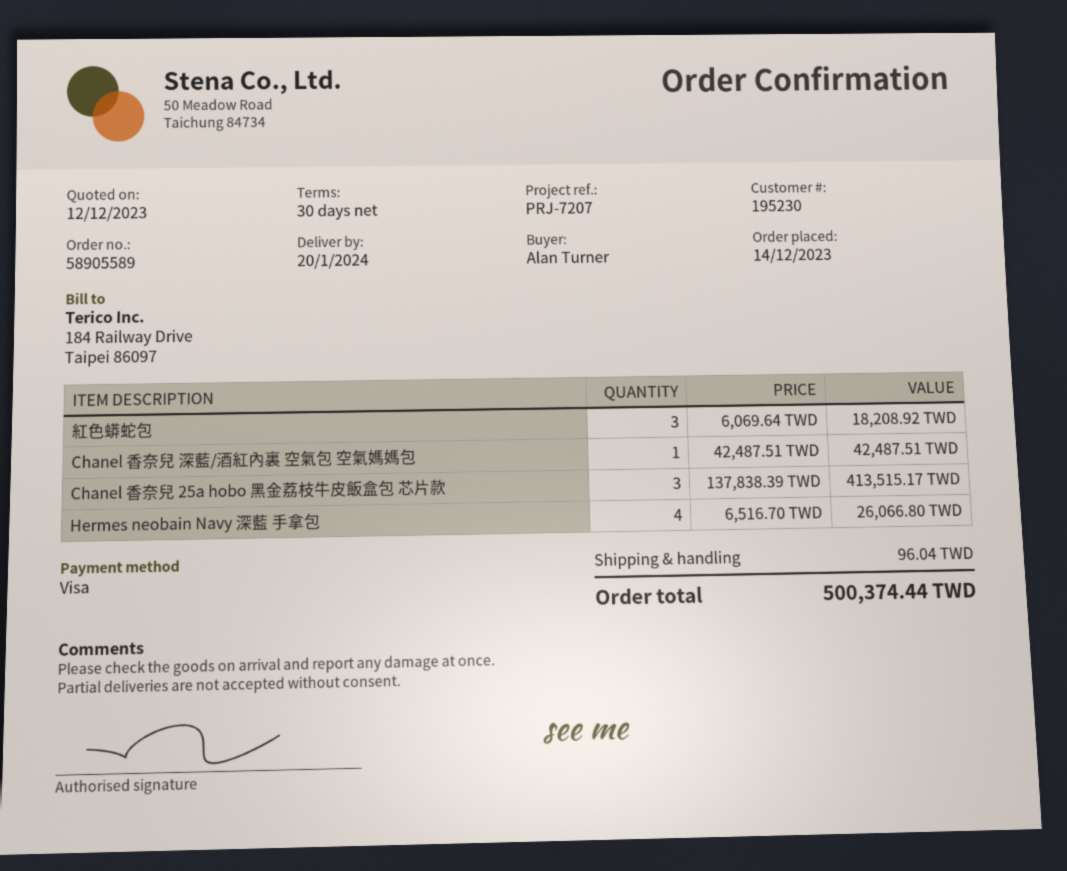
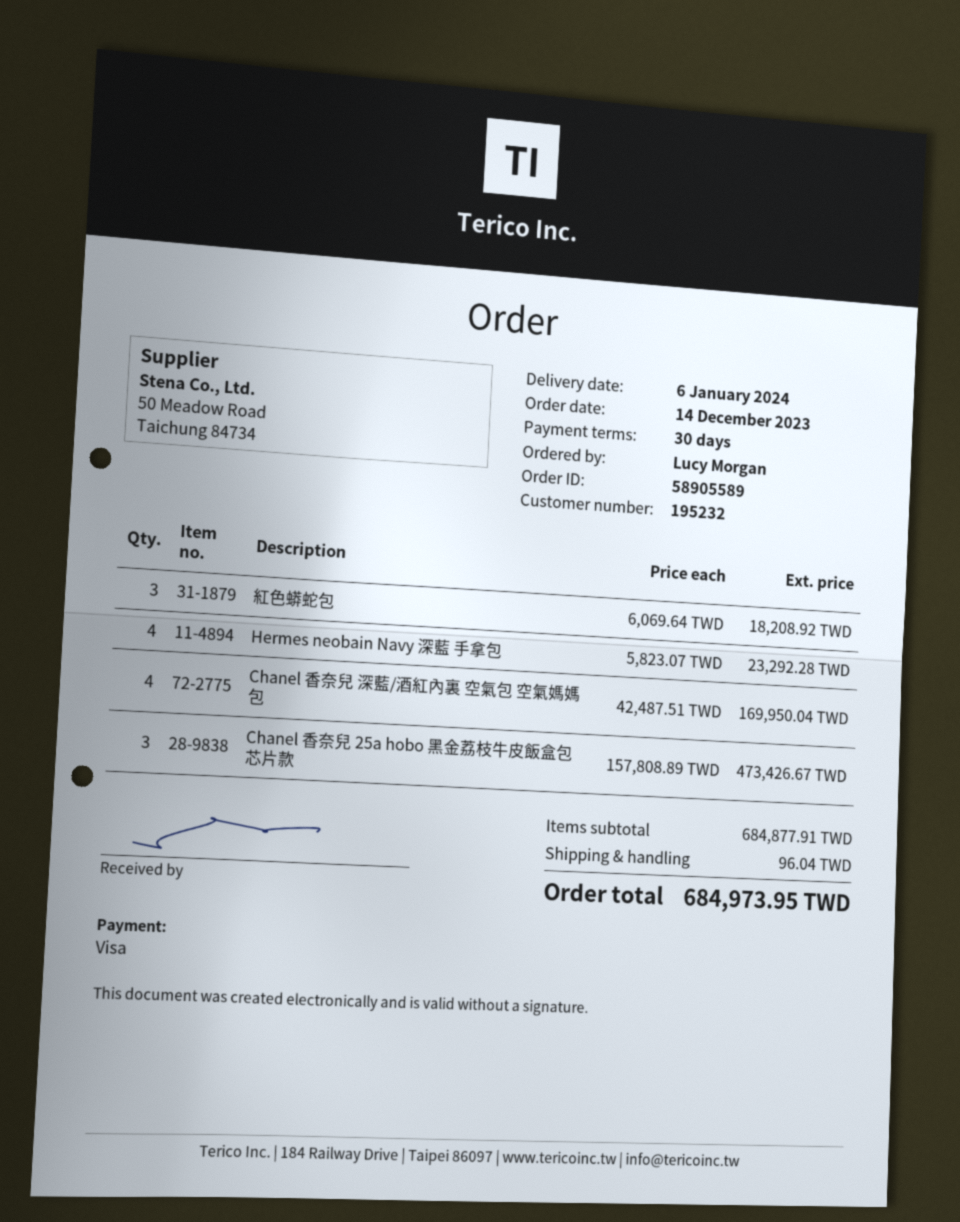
delivery date: 2024-01-20 -> 2024-01-06
customer number: 195230 -> 195232
ordered by: Alan Turner -> Lucy Morgan
Chanel 香奈兒 深藍/酒紅內裏 空氣包 空氣媽媽包: 1 x 42487.51 = 42487.51 -> 4 x 42487.51 = 169950.04
Chanel 香奈兒 25a hobo 黑金荔枝牛皮飯盒包 芯片款: 3 x 137838.39 = 413515.17 -> 3 x 157808.89 = 473426.67
Hermes neobain Navy 深藍 手拿包: 4 x 6516.70 = 26066.80 -> 4 x 5823.07 = 23292.28
total: 500374.44 -> 684973.95

